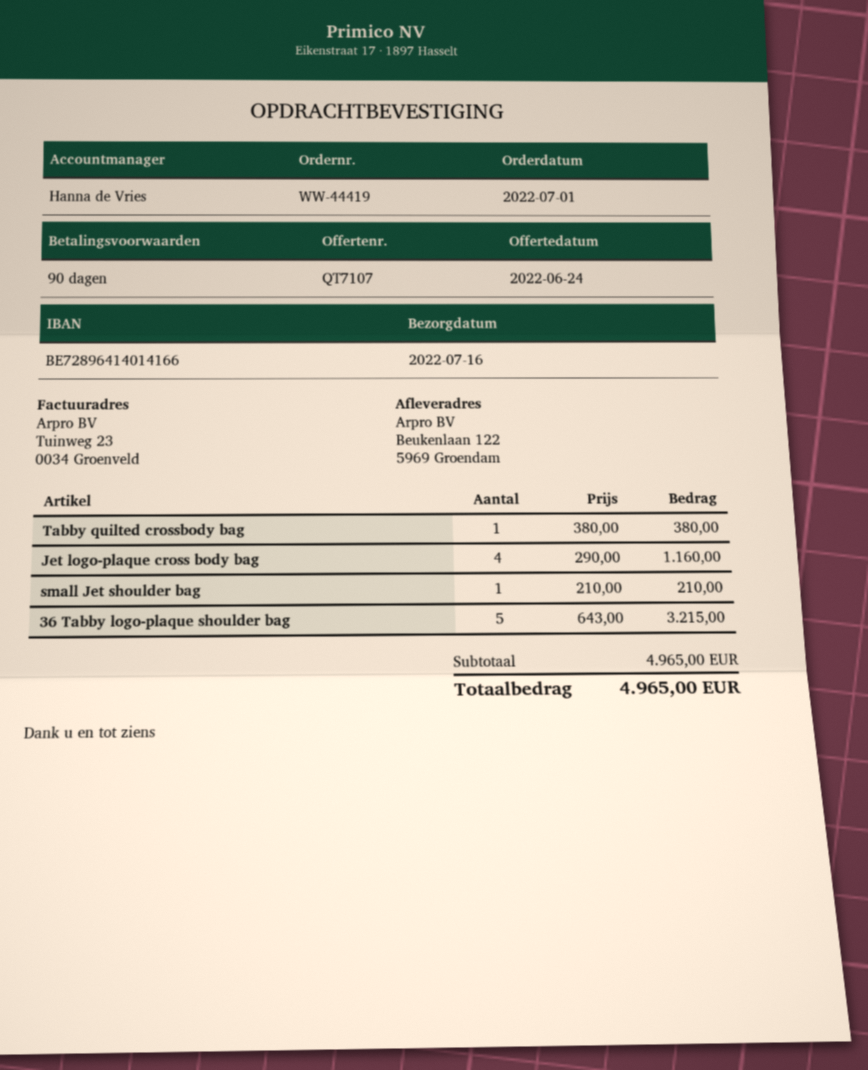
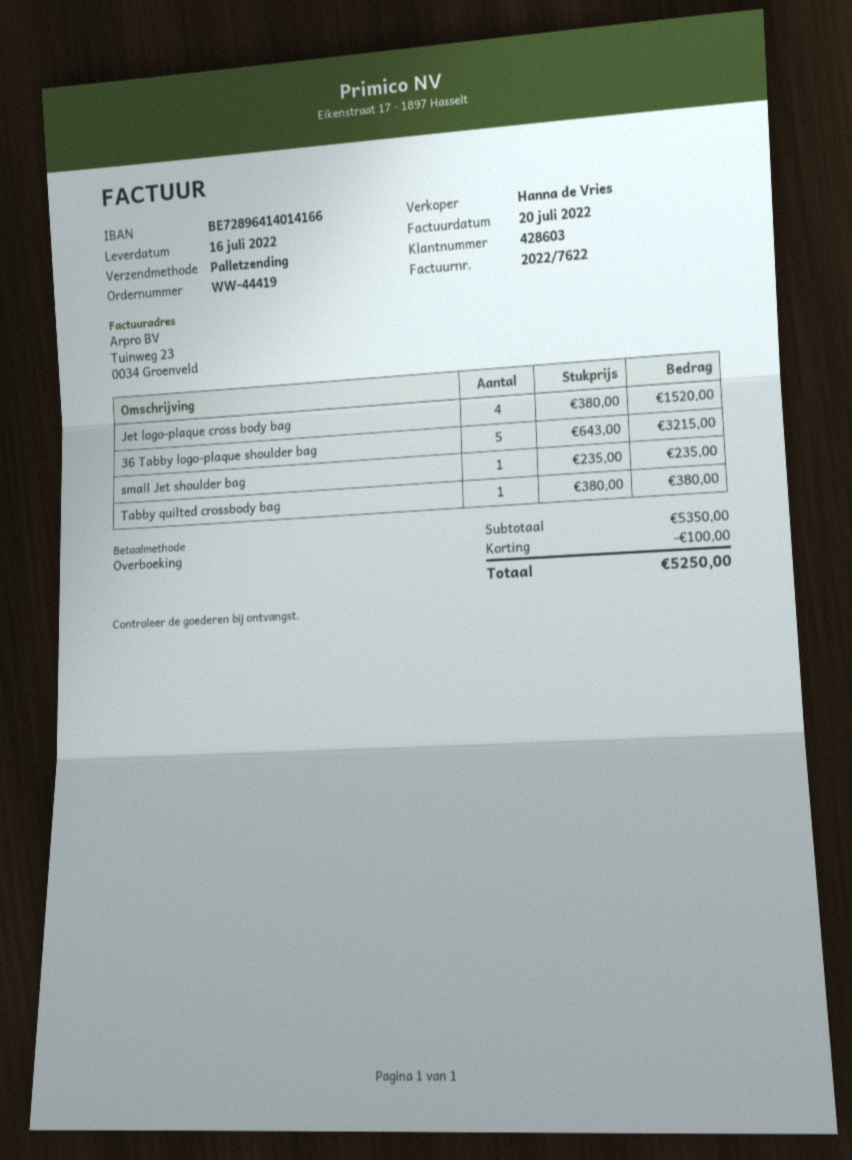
Jet logo-plaque cross body bag: 4 x 290.00 = 1160.00 -> 4 x 380.00 = 1520.00
small Jet shoulder bag: 1 x 210.00 = 210.00 -> 1 x 235.00 = 235.00
subtotal: 4965.00 -> 5350.00
discount: none -> 100.00
total: 4965.00 -> 5250.00

